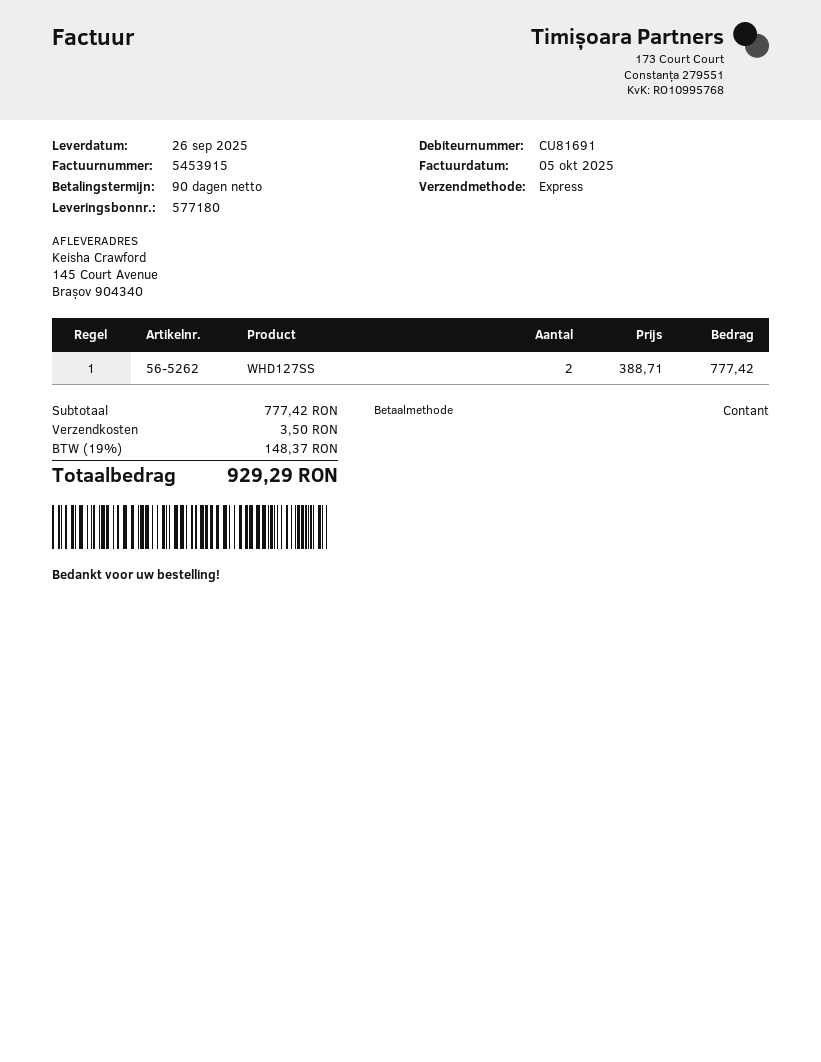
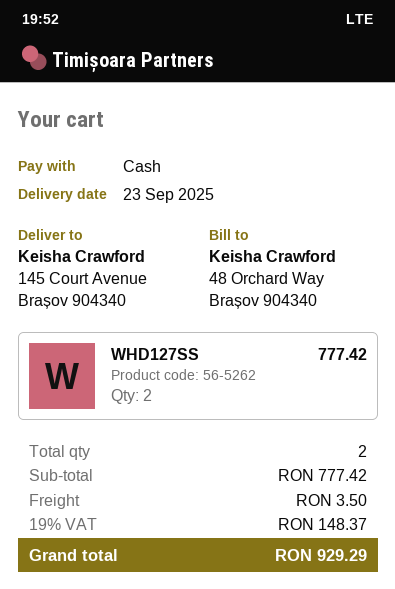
delivery date: 2025-09-26 -> 2025-09-23

